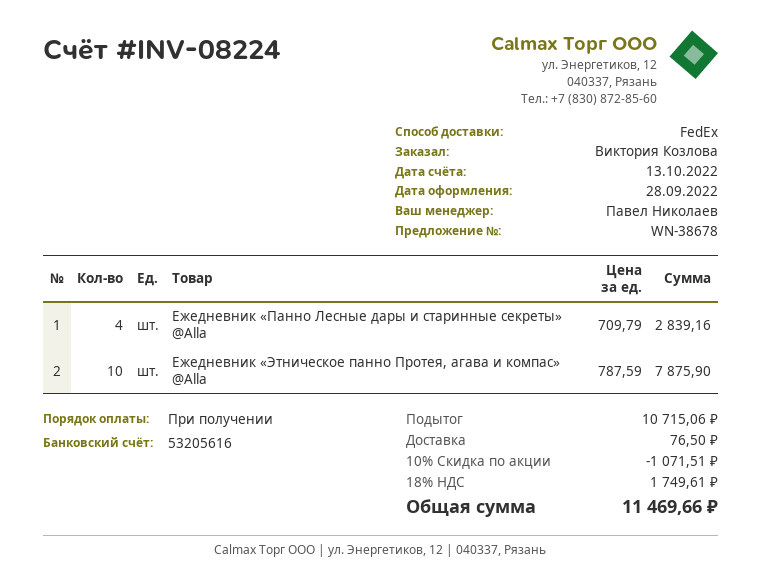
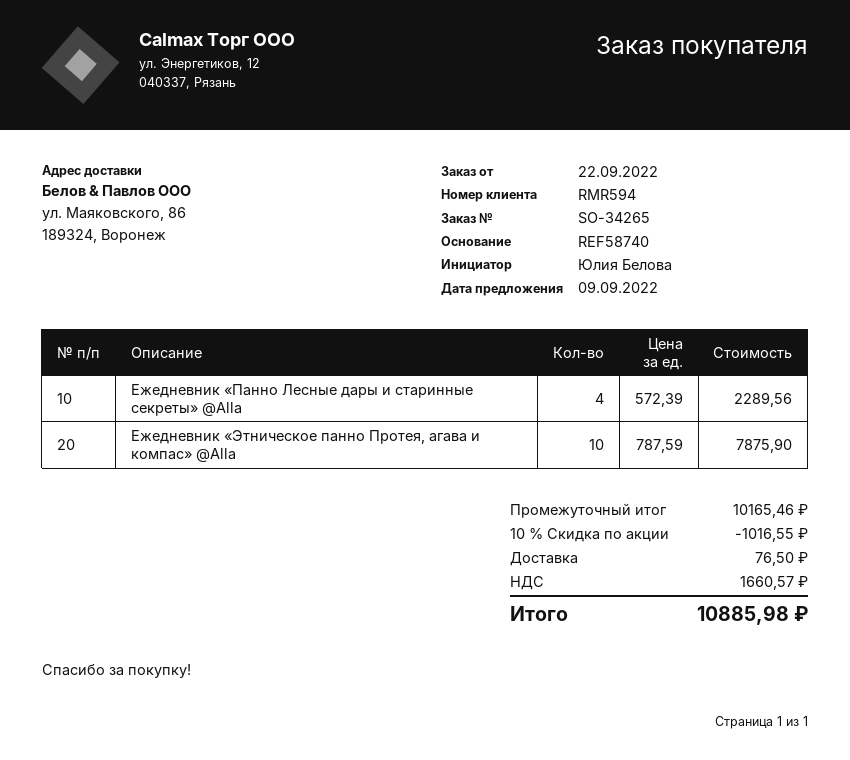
order date: 2022-09-28 -> 2022-09-22
ordered by: Виктория Козлова -> Юлия Белова
Ежедневник «Панно Лесные дары и старинные секреты» @Alla: 4 x 709.79 = 2839.16 -> 4 x 572.39 = 2289.56
subtotal: 10715.06 -> 10165.46
discount: 10% = 1071.51 -> 10% = 1016.55
tax: 1749.61 -> 1660.57
total: 11469.66 -> 10885.98

